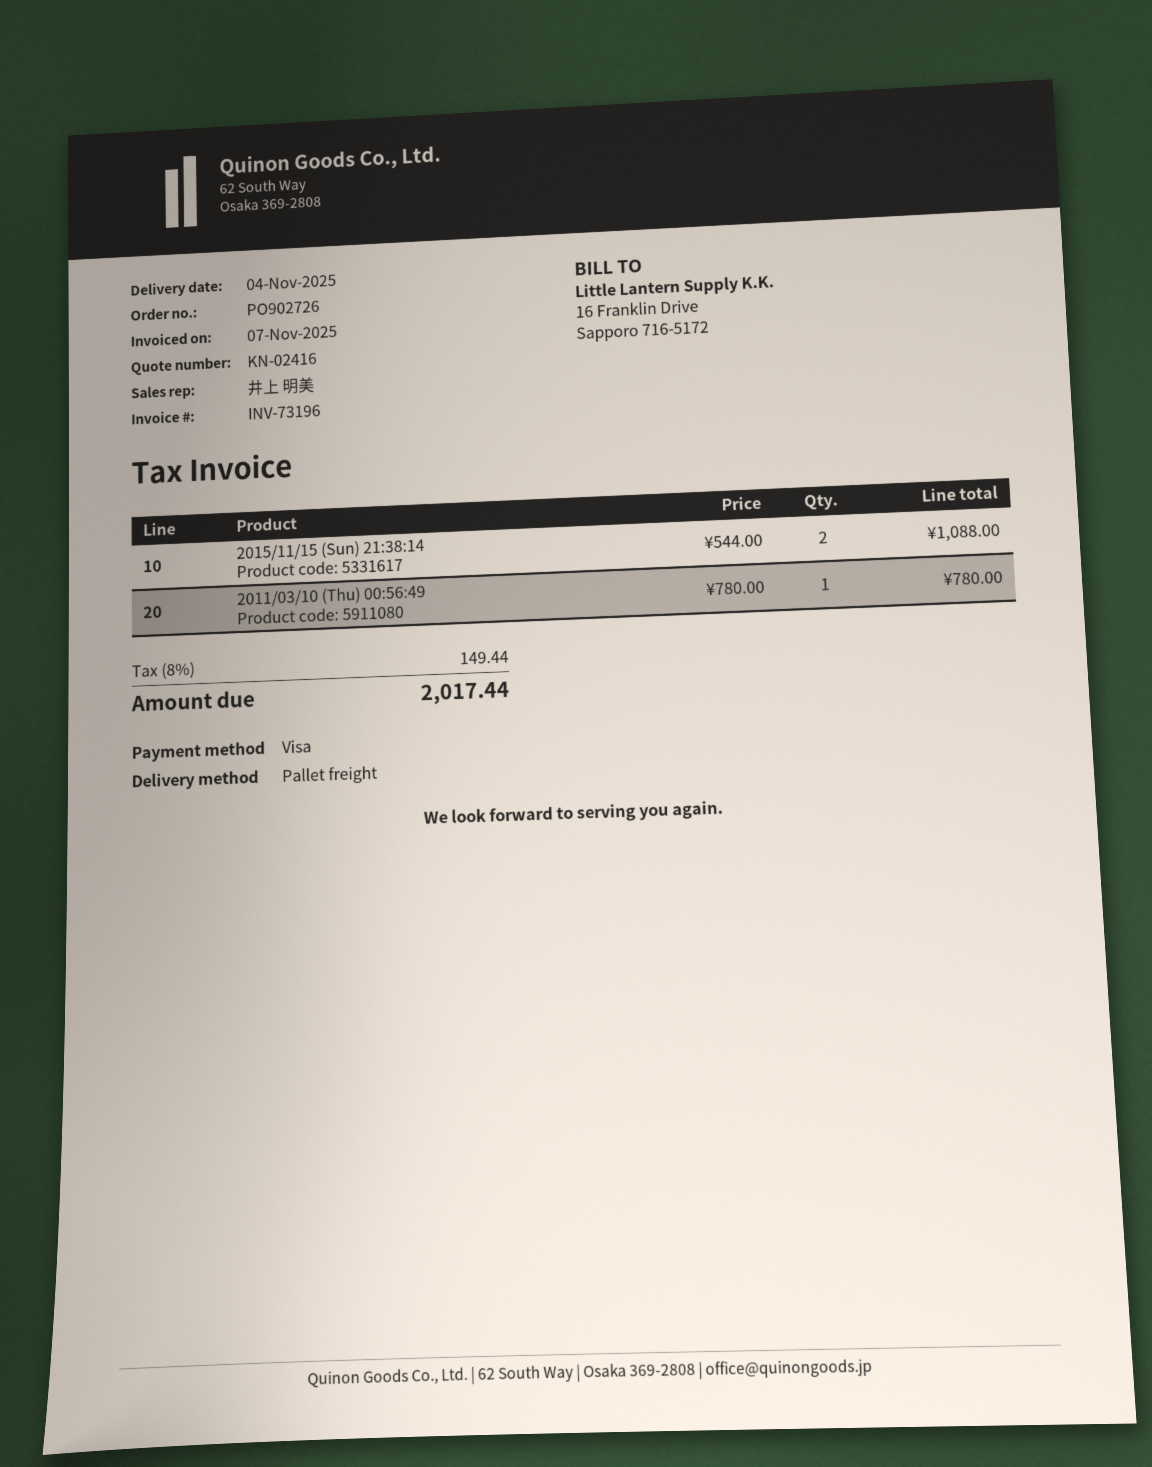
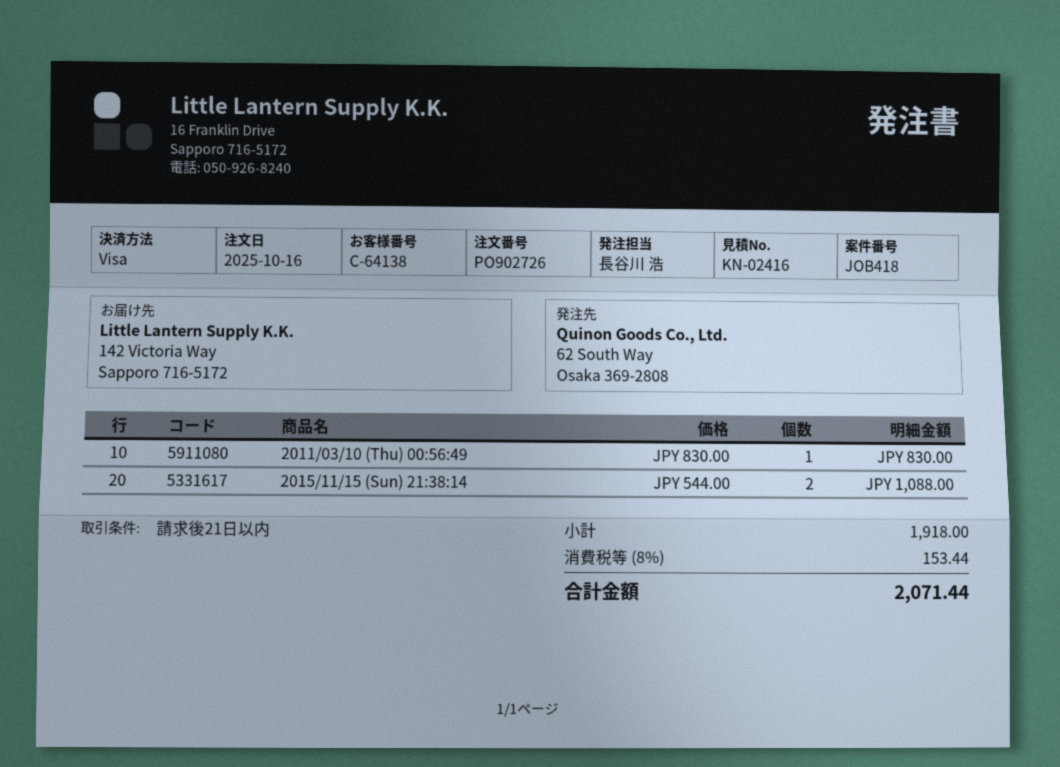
2011/03/10 (Thu) 00:56:49: 1 x 780.00 = 780.00 -> 1 x 830.00 = 830.00
tax: 8% = 149.44 -> 8% = 153.44
total: 2017.44 -> 2071.44

